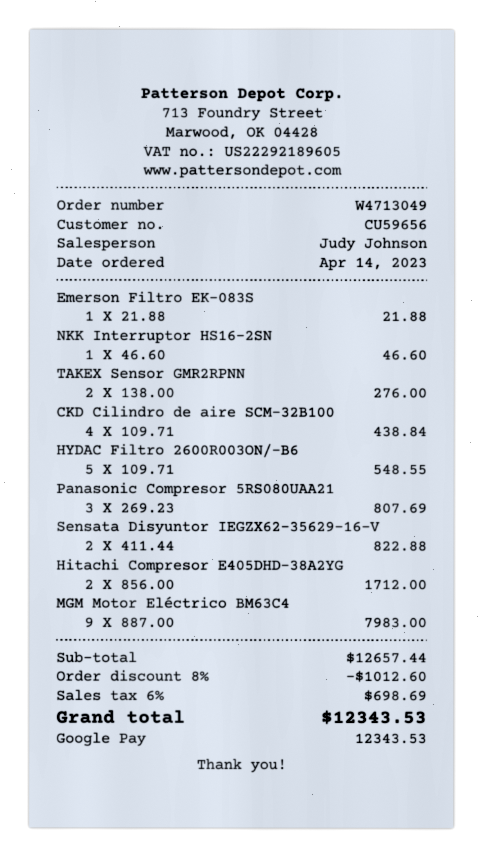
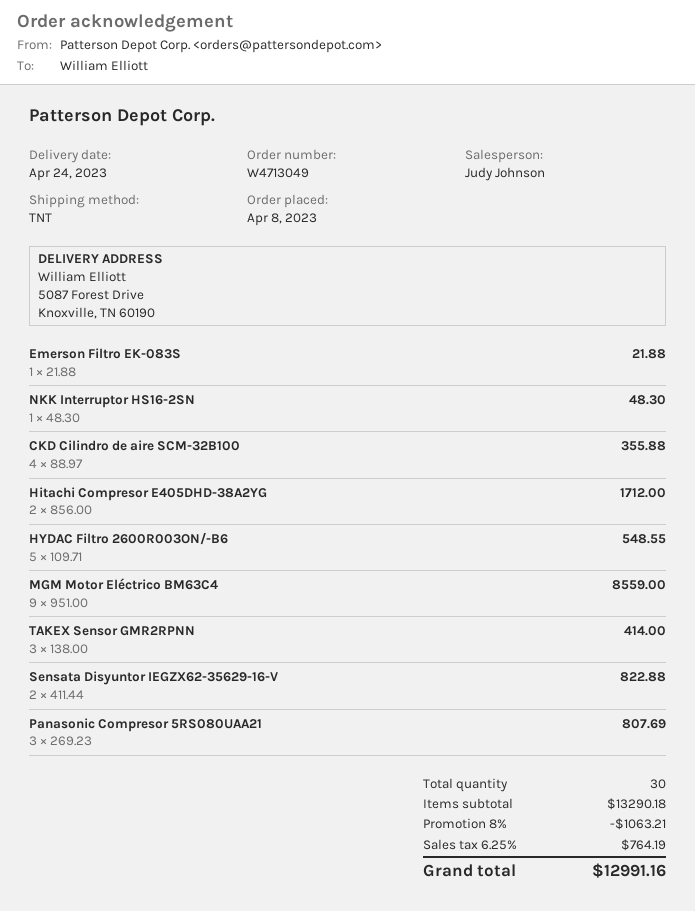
order date: 2023-04-14 -> 2023-04-08
NKK Interruptor HS16-2SN: 1 x 46.60 = 46.60 -> 1 x 48.30 = 48.30
TAKEX Sensor GMR2RPNN: 2 x 138.00 = 276.00 -> 3 x 138.00 = 414.00
CKD Cilindro de aire SCM-32B100: 4 x 109.71 = 438.84 -> 4 x 88.97 = 355.88
MGM Motor Eléctrico BM63C4: 9 x 887.00 = 7983.00 -> 9 x 951.00 = 8559.00
subtotal: 12657.44 -> 13290.18
discount: 8% = 1012.60 -> 8% = 1063.21
tax: 6% = 698.69 -> 6.25% = 764.19
total: 12343.53 -> 12991.16

